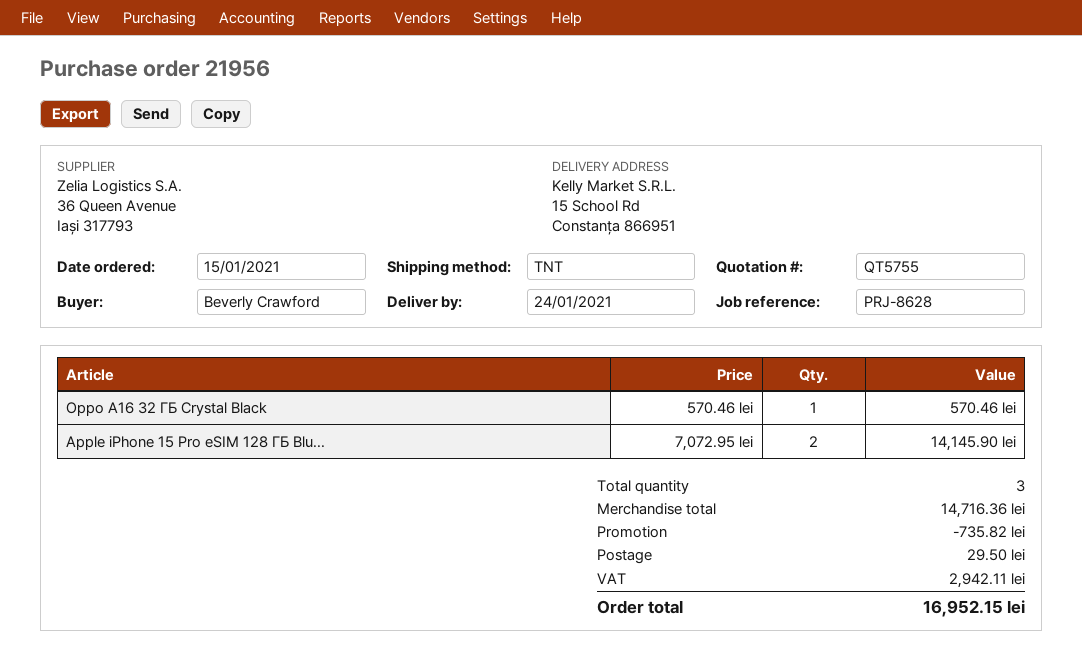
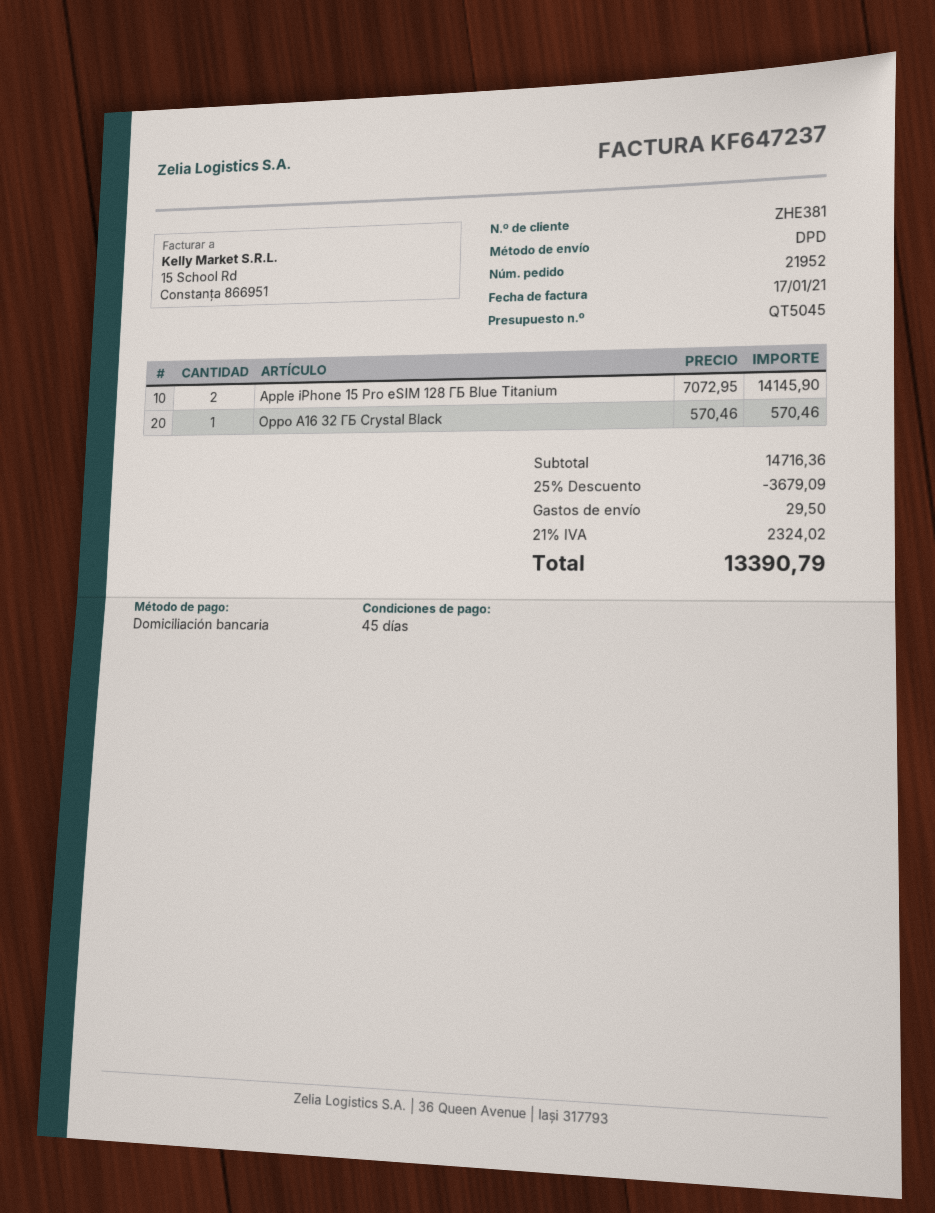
quote number: QT5755 -> QT5045
order number: 21956 -> 21952
shipping method: TNT -> DPD
discount: 735.82 -> 3679.09
tax: 2942.11 -> 2324.02
total: 16952.15 -> 13390.79

